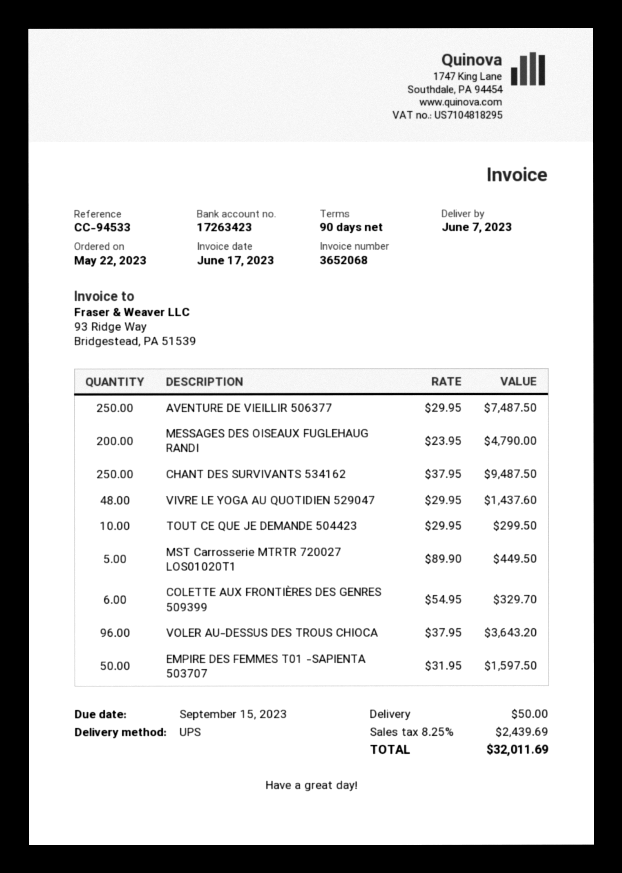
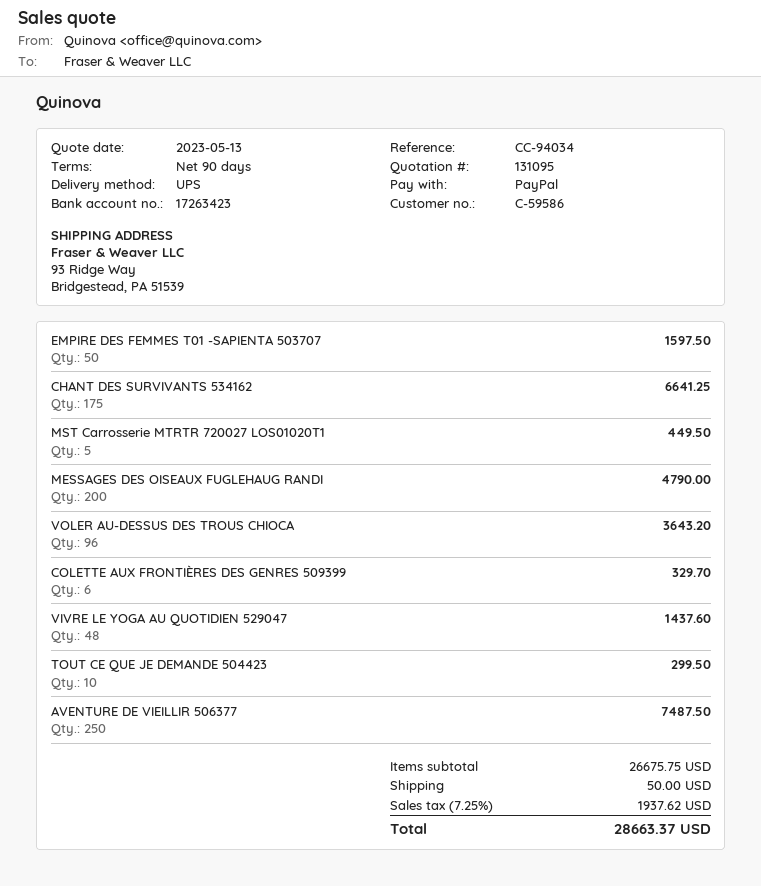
reference: CC-94533 -> CC-94034
CHANT DES SURVIVANTS 534162: 250 for 9487.50 -> 175 for 6641.25
tax: 8.25% = 2439.69 -> 7.25% = 1937.62
total: 32011.69 -> 28663.37

